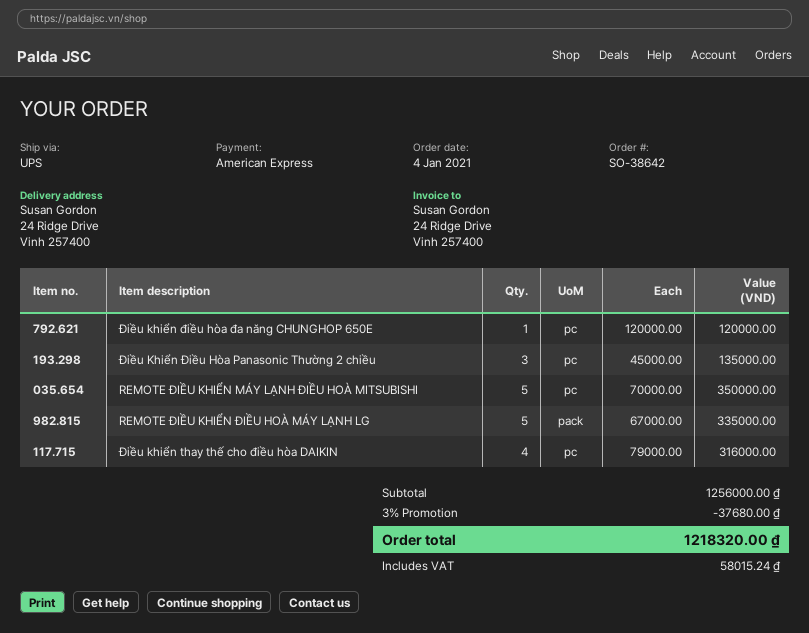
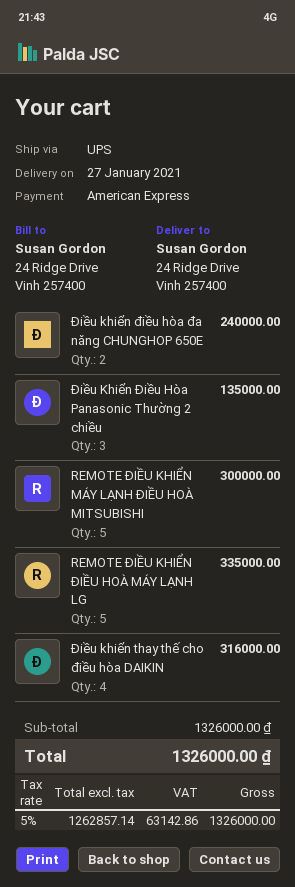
Điều khiển điều hòa đa năng CHUNGHOP 650E: 1 for 120000.00 -> 2 for 240000.00
REMOTE ĐIỀU KHIỂN MÁY LẠNH ĐIỀU HOÀ MITSUBISHI: 5 for 350000.00 -> 5 for 300000.00
subtotal: 1256000.00 -> 1326000.00
discount: 3% = 37680.00 -> none
tax: 58015.24 -> 63142.86
total: 1218320.00 -> 1326000.00

